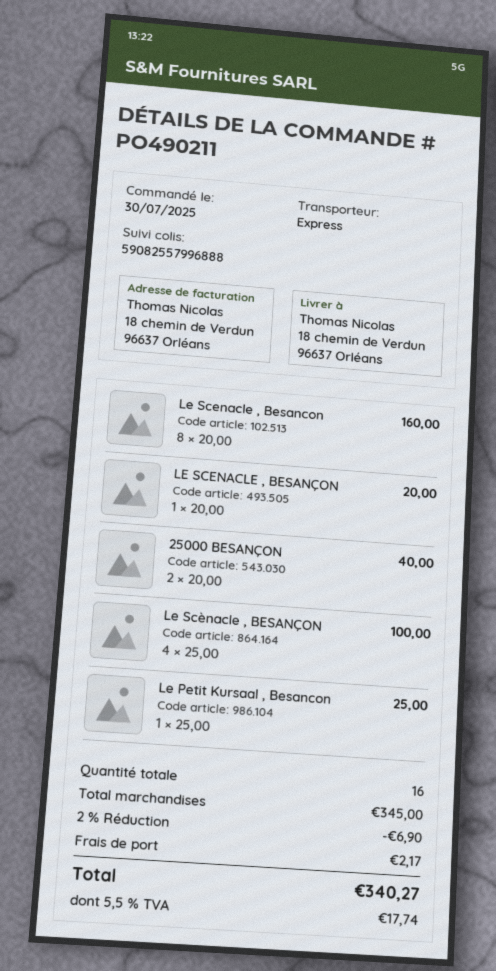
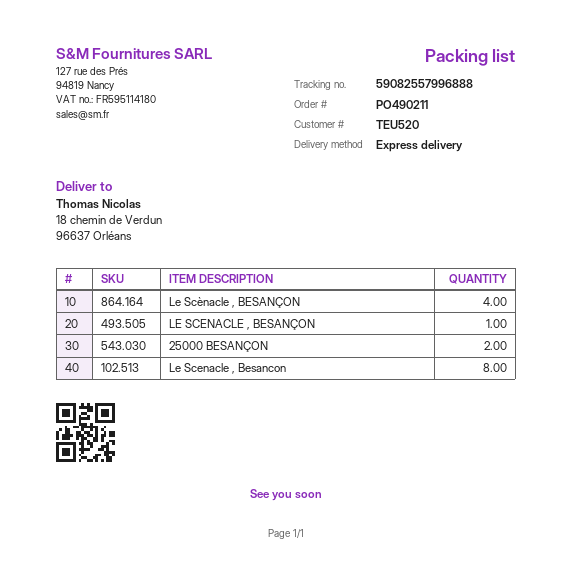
Le Petit Kursaal , Besancon: 1 -> none

